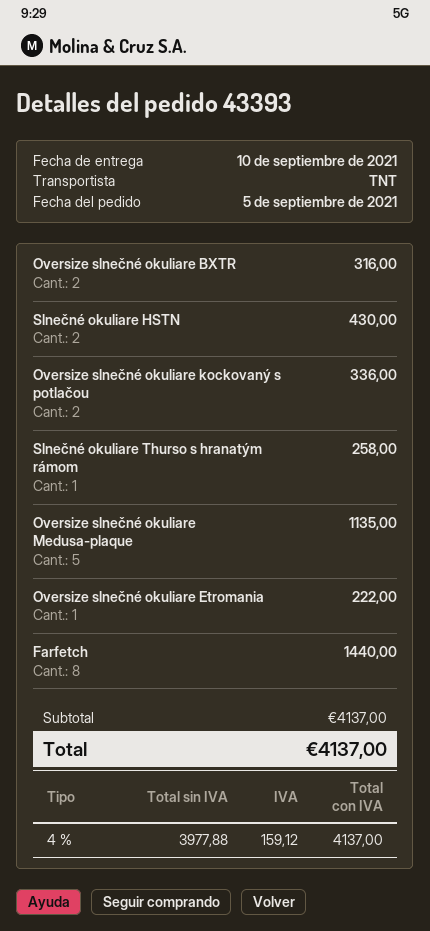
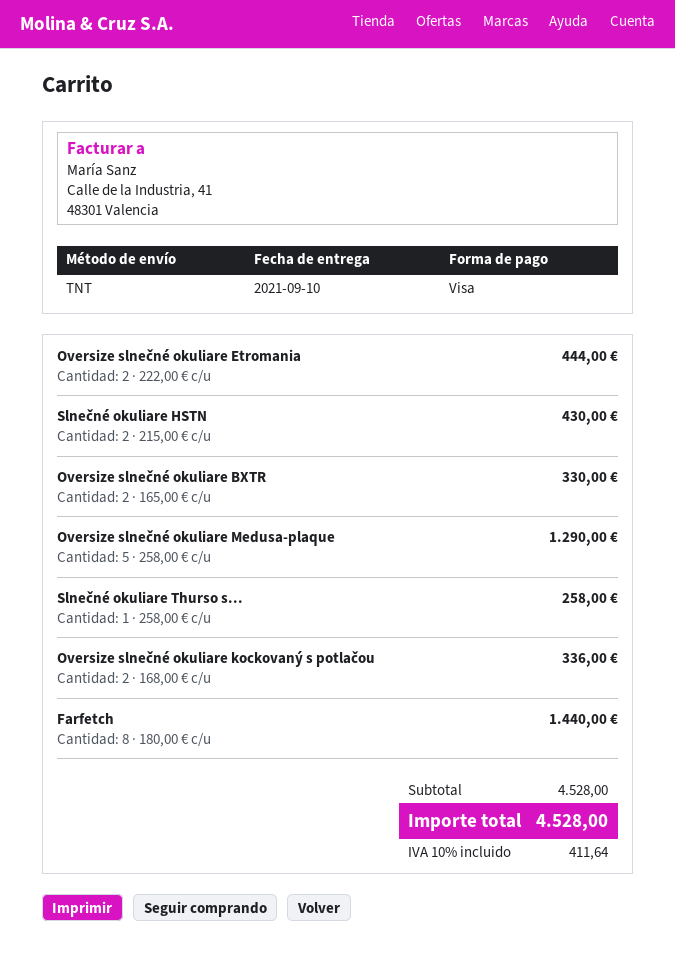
Oversize slnečné okuliare BXTR: 2 for 316.00 -> 2 for 330.00
Oversize slnečné okuliare Medusa-plaque: 5 for 1135.00 -> 5 for 1290.00
Oversize slnečné okuliare Etromania: 1 for 222.00 -> 2 for 444.00
subtotal: 4137.00 -> 4528.00
tax: 4% = 159.12 -> 10% = 411.64
total: 4137.00 -> 4528.00

